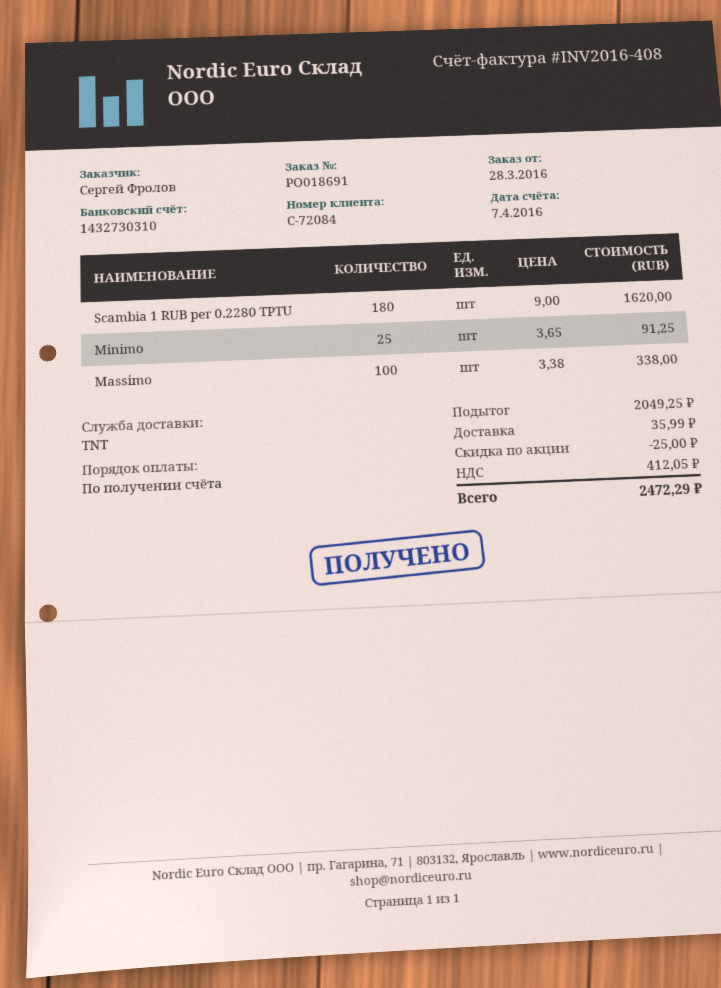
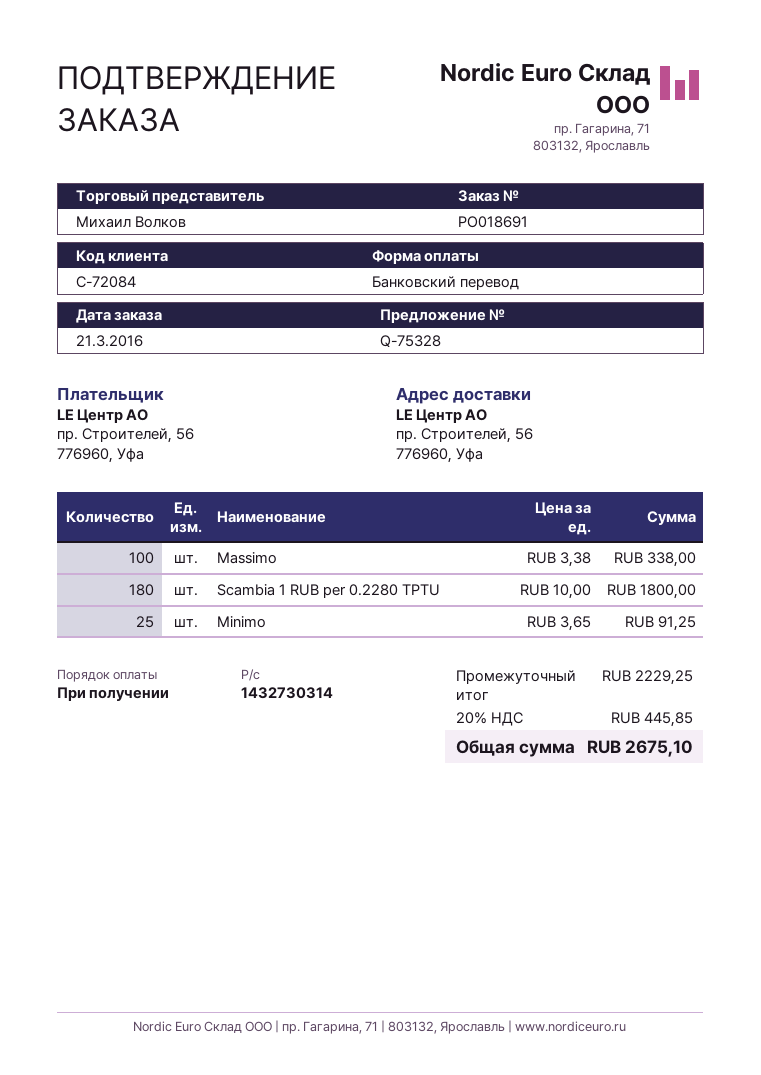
order date: 2016-03-28 -> 2016-03-21
bank account: 1432730310 -> 1432730314
Scambia 1 RUB per 0.2280 TPTU: 180 x 9.00 = 1620.00 -> 180 x 10.00 = 1800.00
subtotal: 2049.25 -> 2229.25
discount: 25.00 -> none
shipping: 35.99 -> none
tax: 412.05 -> 445.85
total: 2472.29 -> 2675.10

